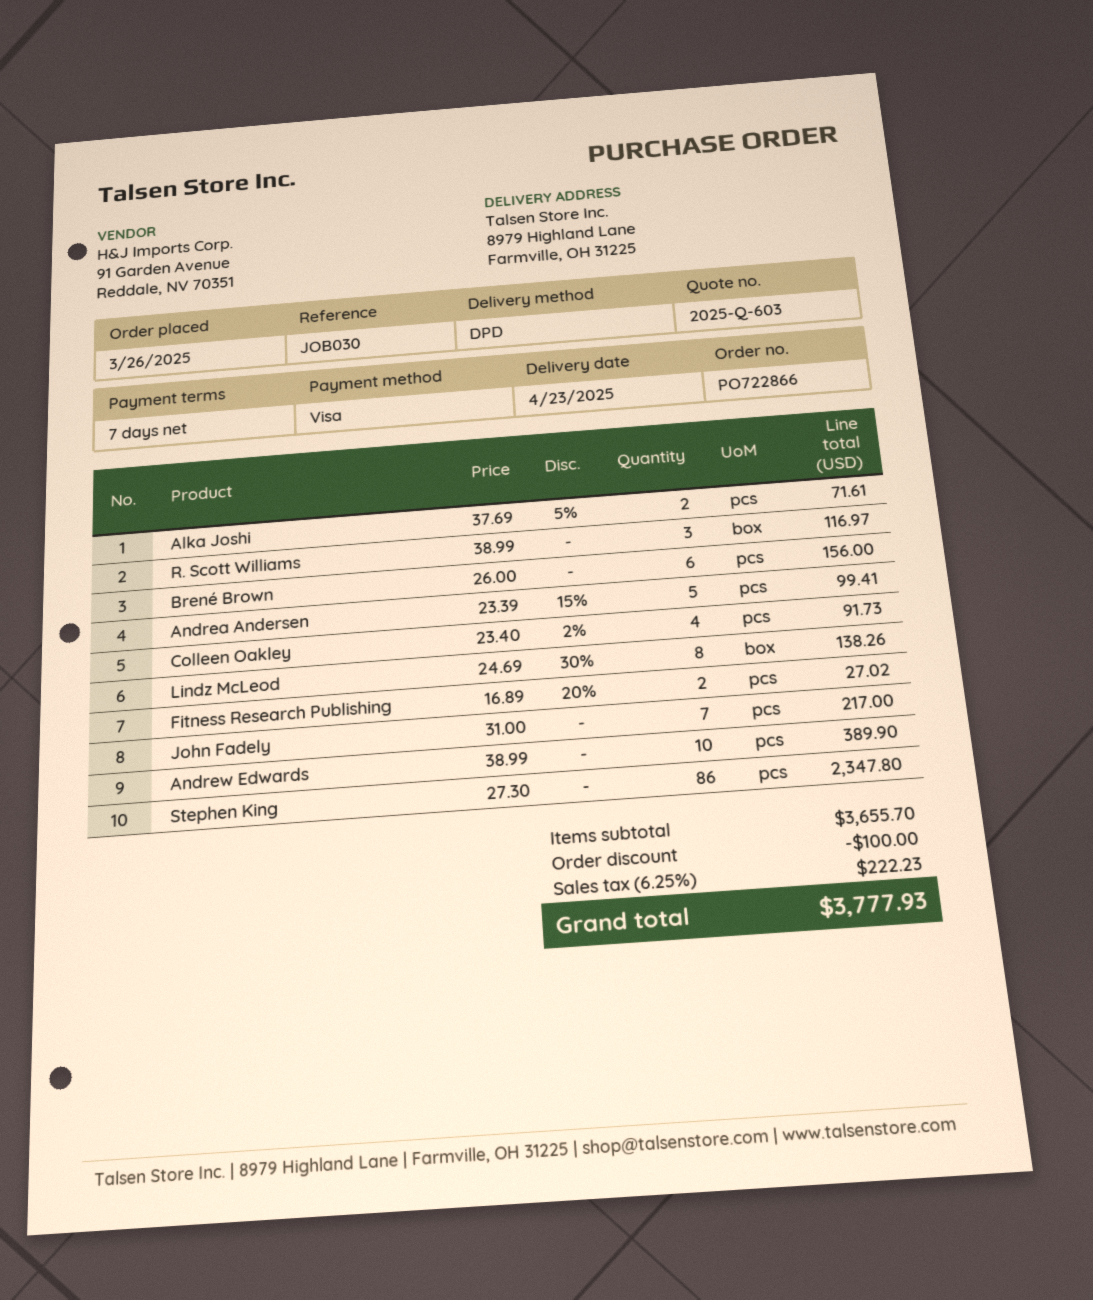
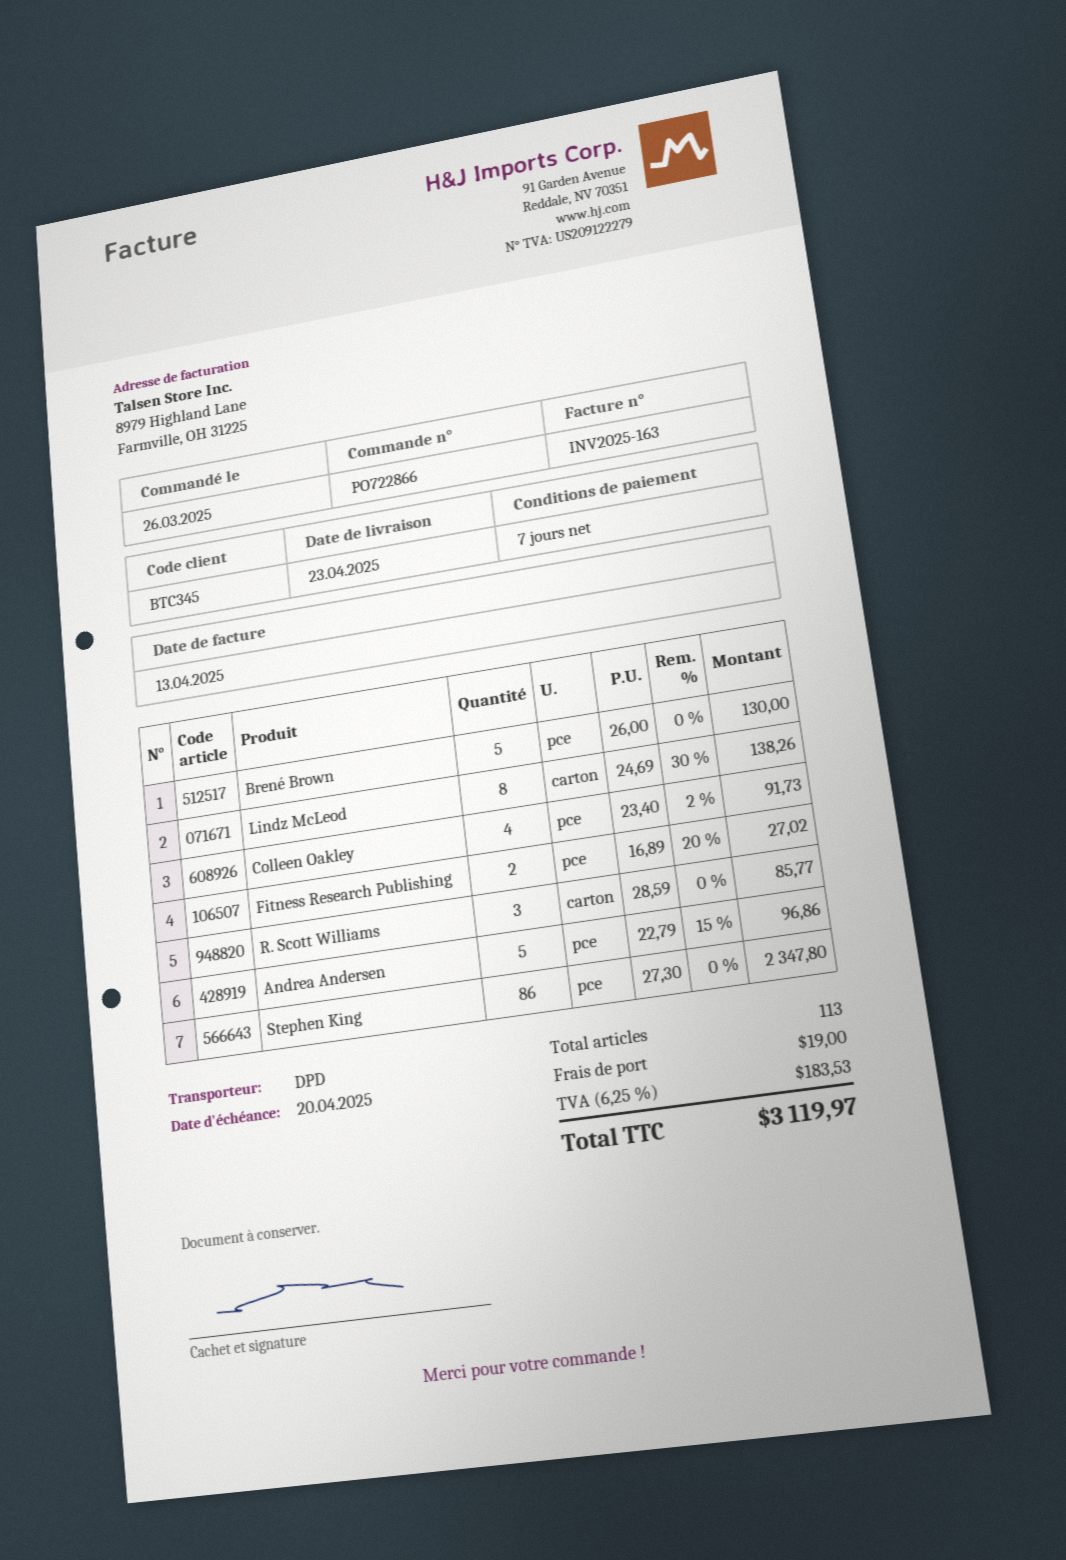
Alka Joshi: 2 x 37.69 - 5% = 71.61 -> none
R. Scott Williams: 3 x 38.99 = 116.97 -> 3 x 28.59 = 85.77
Brené Brown: 6 x 26.00 = 156.00 -> 5 x 26.00 = 130.00
Andrea Andersen: 5 x 23.39 - 15% = 99.41 -> 5 x 22.79 - 15% = 96.86
John Fadely: 7 x 31.00 = 217.00 -> none
Andrew Edwards: 10 x 38.99 = 389.90 -> none
discount: 100.00 -> none
shipping: none -> 19.00
tax: 6.25% = 222.23 -> 6.25% = 183.53
total: 3777.93 -> 3119.97

